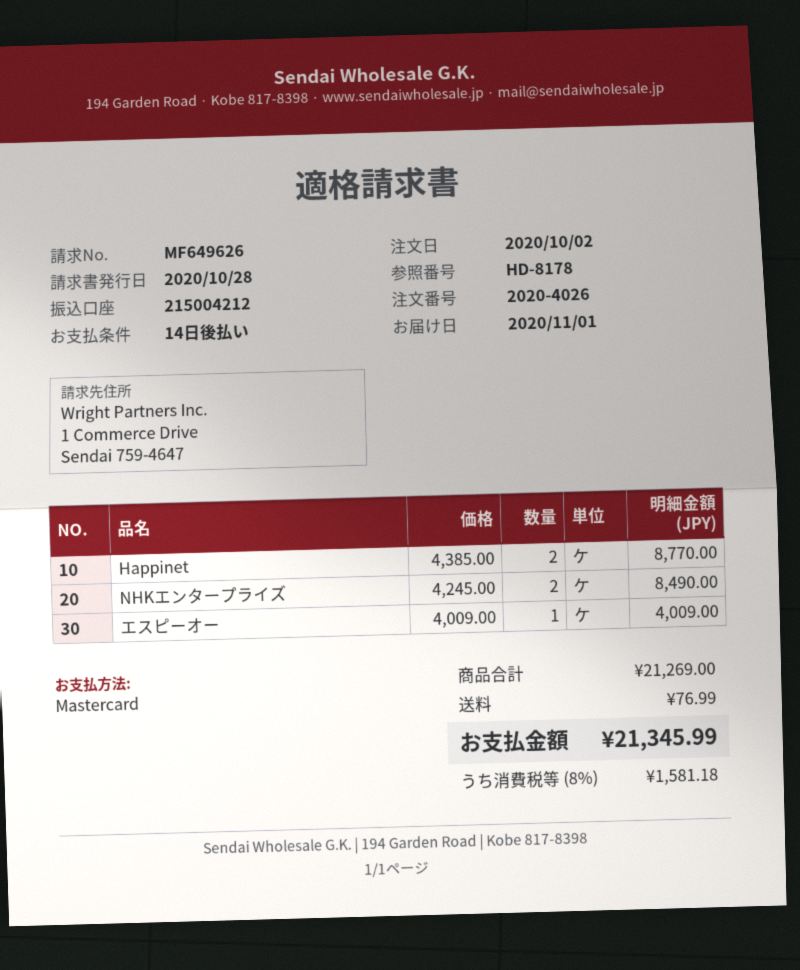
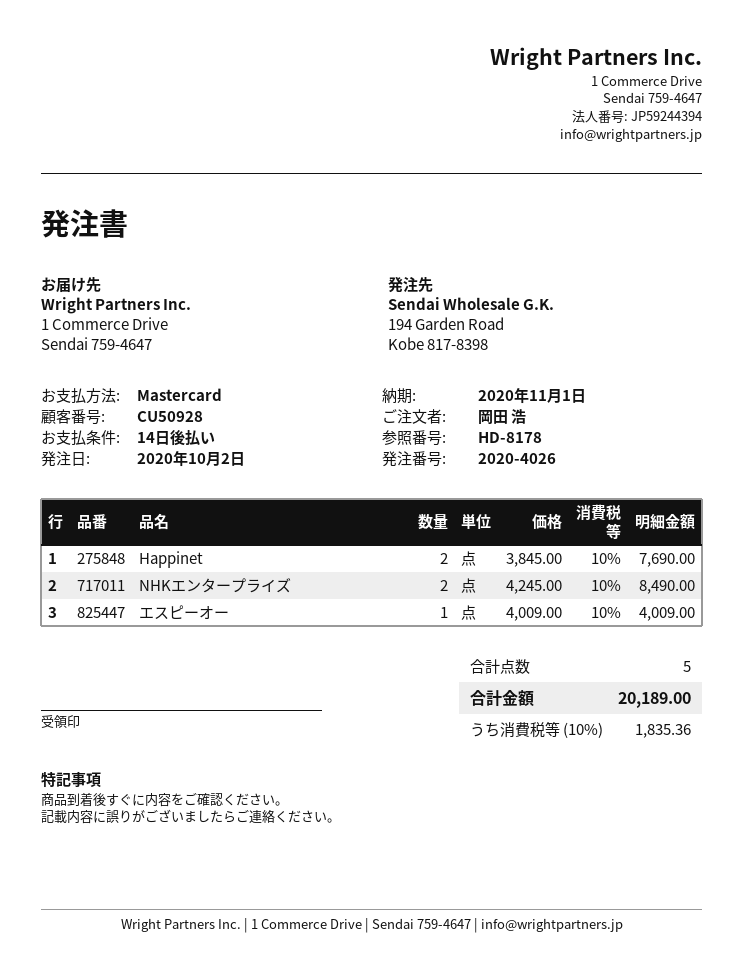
Happinet: 2 x 4385.00 = 8770.00 -> 2 x 3845.00 = 7690.00
shipping: 76.99 -> none
tax: 8% = 1581.18 -> 10% = 1835.36
total: 21345.99 -> 20189.00

